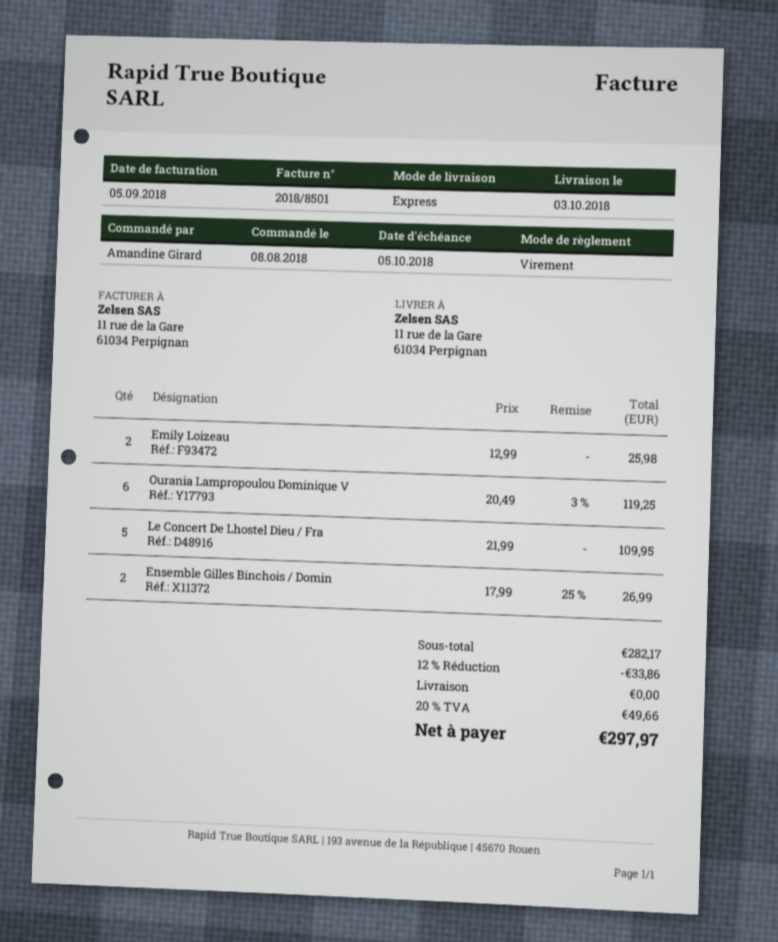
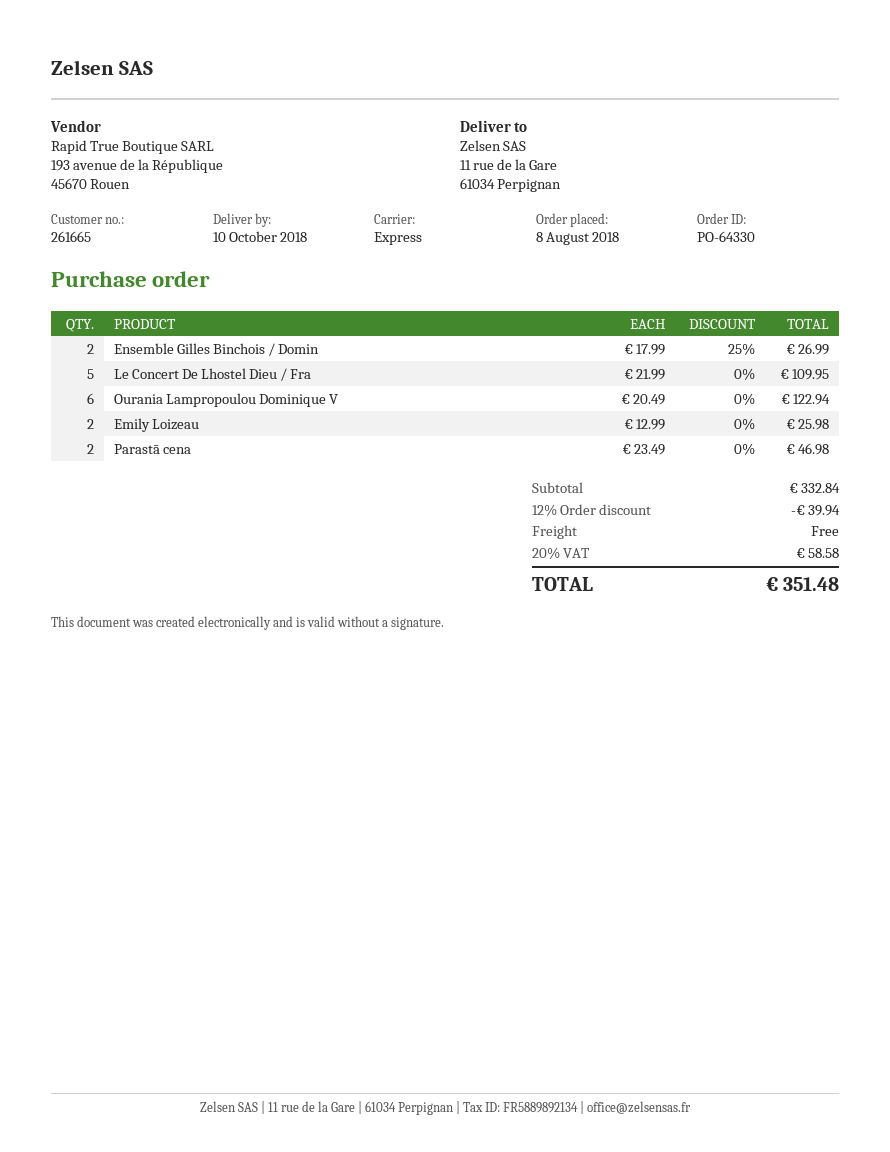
delivery date: 2018-10-03 -> 2018-10-10
Ourania Lampropoulou Dominique V: 6 x 20.49 - 3% = 119.25 -> 6 x 20.49 = 122.94
Parastā cena: none -> 2 x 23.49 = 46.98
subtotal: 282.17 -> 332.84
discount: 12% = 33.86 -> 12% = 39.94
tax: 20% = 49.66 -> 20% = 58.58
total: 297.97 -> 351.48

